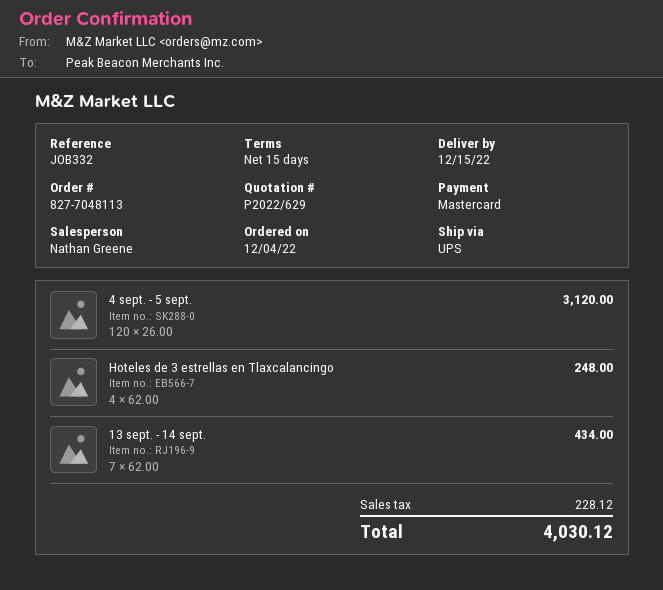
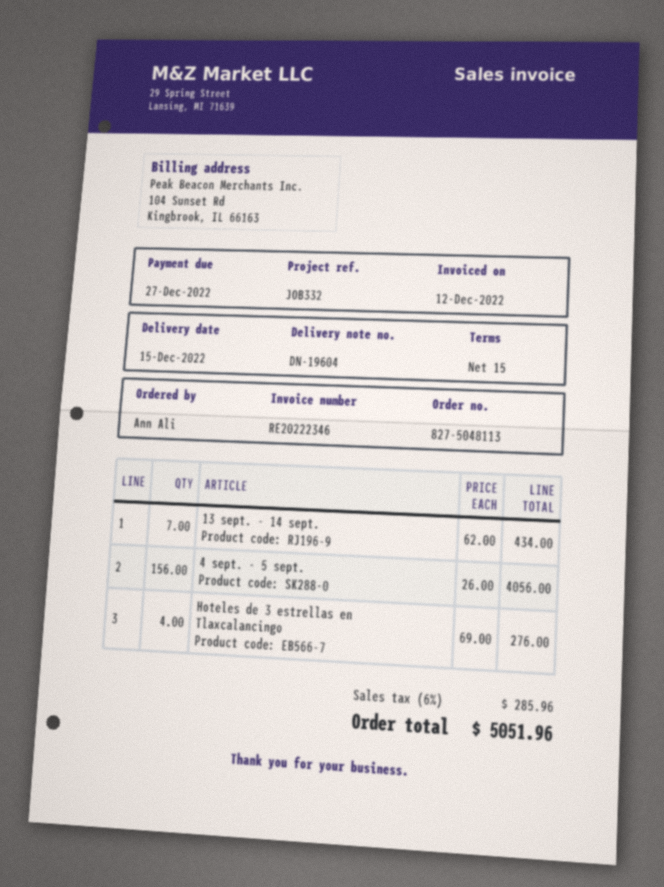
order number: 827-7048113 -> 827-5048113
4 sept. - 5 sept.: 120 x 26.00 = 3120.00 -> 156 x 26.00 = 4056.00
Hoteles de 3 estrellas en Tlaxcalancingo: 4 x 62.00 = 248.00 -> 4 x 69.00 = 276.00
tax: 228.12 -> 285.96
total: 4030.12 -> 5051.96

